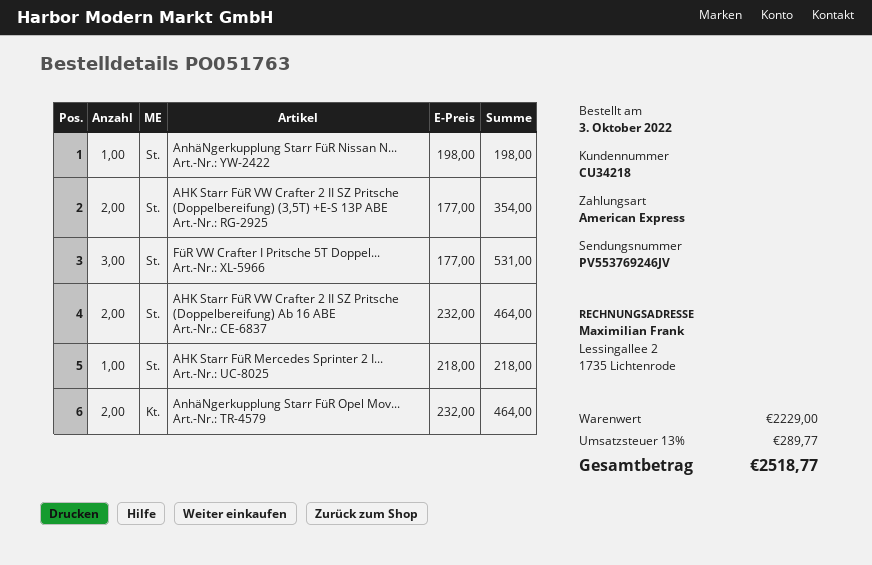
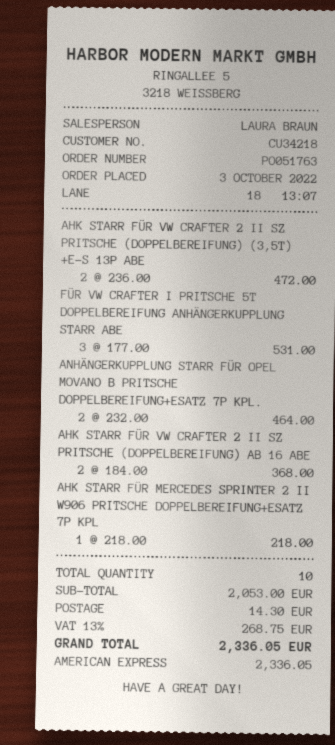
AnhäNgerkupplung Starr FüR Nissan N...: 1 x 198.00 = 198.00 -> none
AHK Starr FüR VW Crafter 2 II SZ Pritsche (Doppelbereifung) (3,5T) +E-S 13P ABE: 2 x 177.00 = 354.00 -> 2 x 236.00 = 472.00
AHK Starr FüR VW Crafter 2 II SZ Pritsche (Doppelbereifung) Ab 16 ABE: 2 x 232.00 = 464.00 -> 2 x 184.00 = 368.00
subtotal: 2229.00 -> 2053.00
shipping: none -> 14.30
tax: 13% = 289.77 -> 13% = 268.75
total: 2518.77 -> 2336.05

